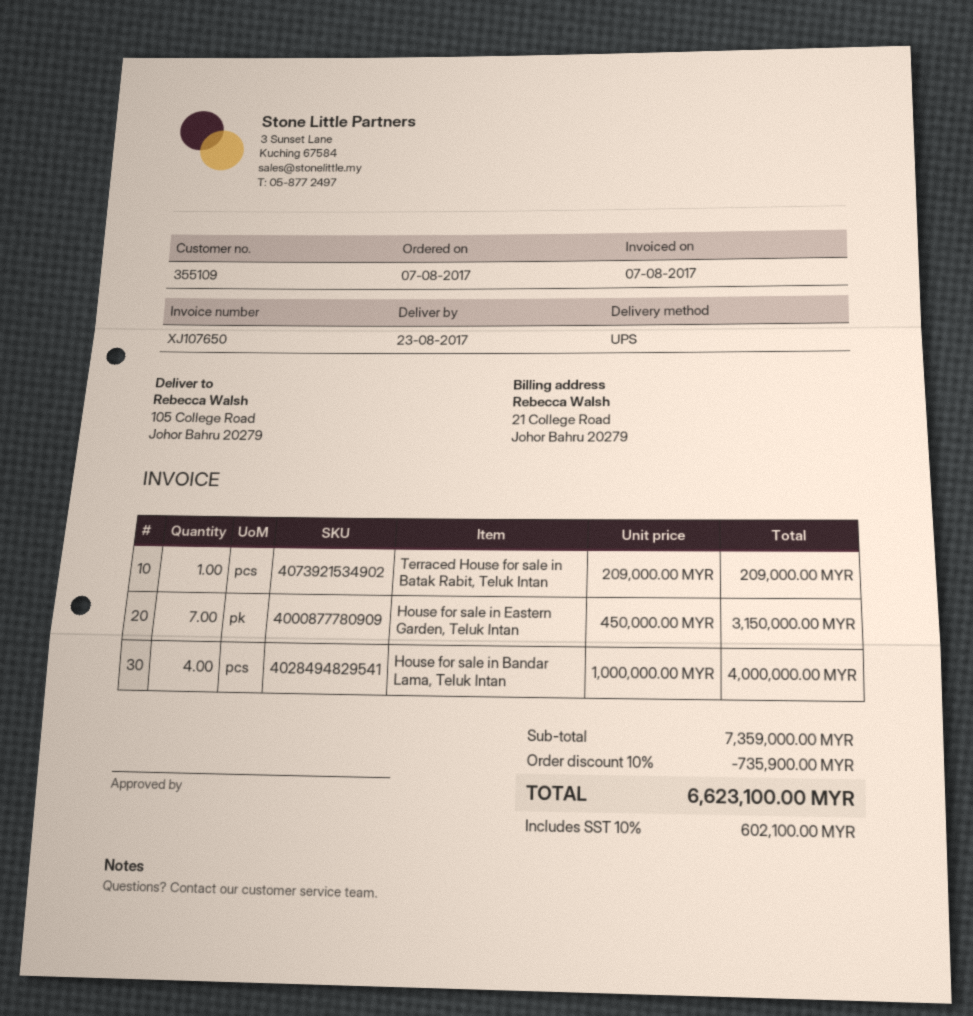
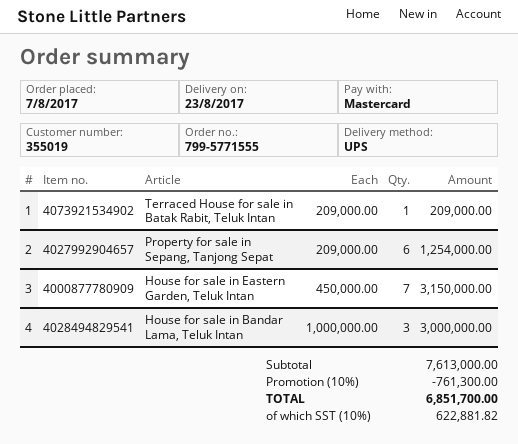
customer number: 355109 -> 355019
House for sale in Bandar Lama, Teluk Intan: 4 x 1000000.00 = 4000000.00 -> 3 x 1000000.00 = 3000000.00
Property for sale in Sepang, Tanjong Sepat: none -> 6 x 209000.00 = 1254000.00
subtotal: 7359000.00 -> 7613000.00
discount: 10% = 735900.00 -> 10% = 761300.00
tax: 10% = 602100.00 -> 10% = 622881.82
total: 6623100.00 -> 6851700.00

